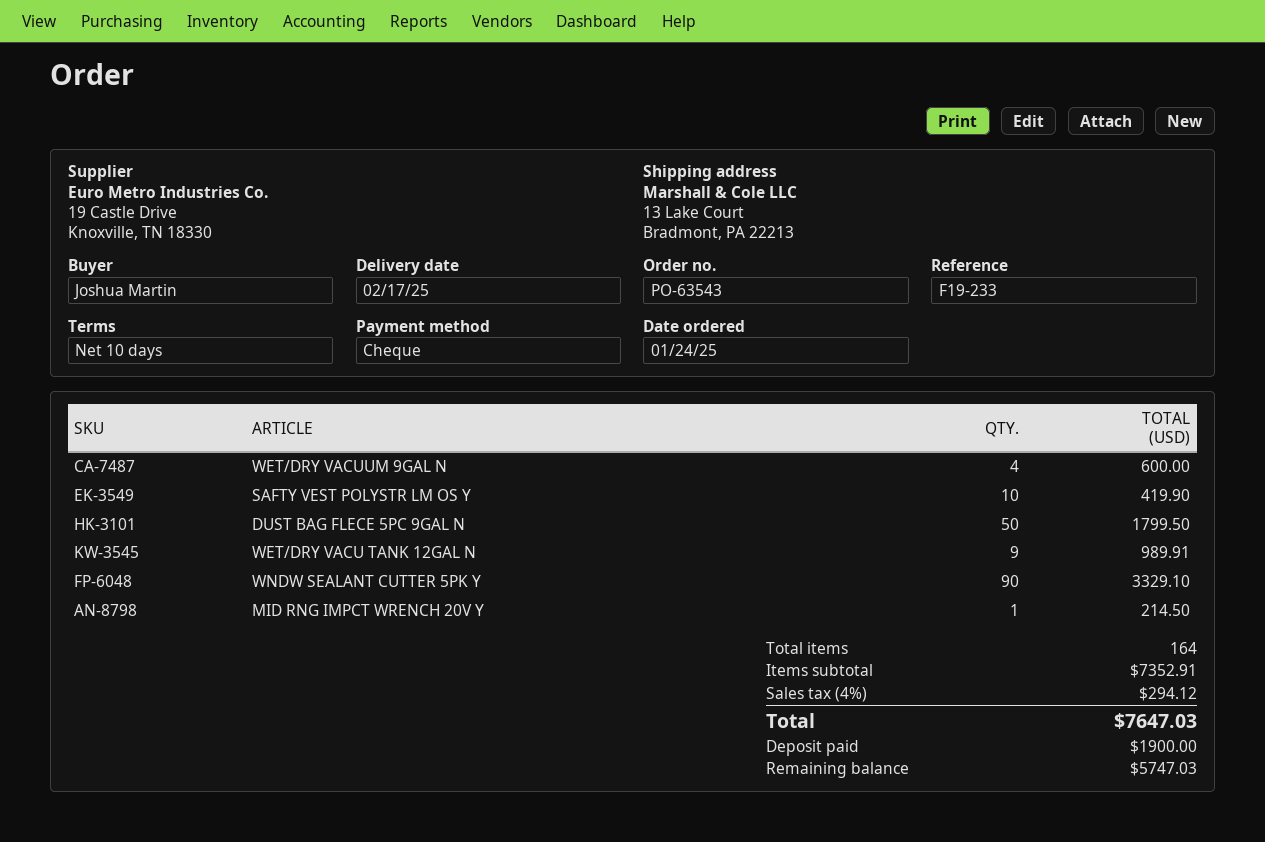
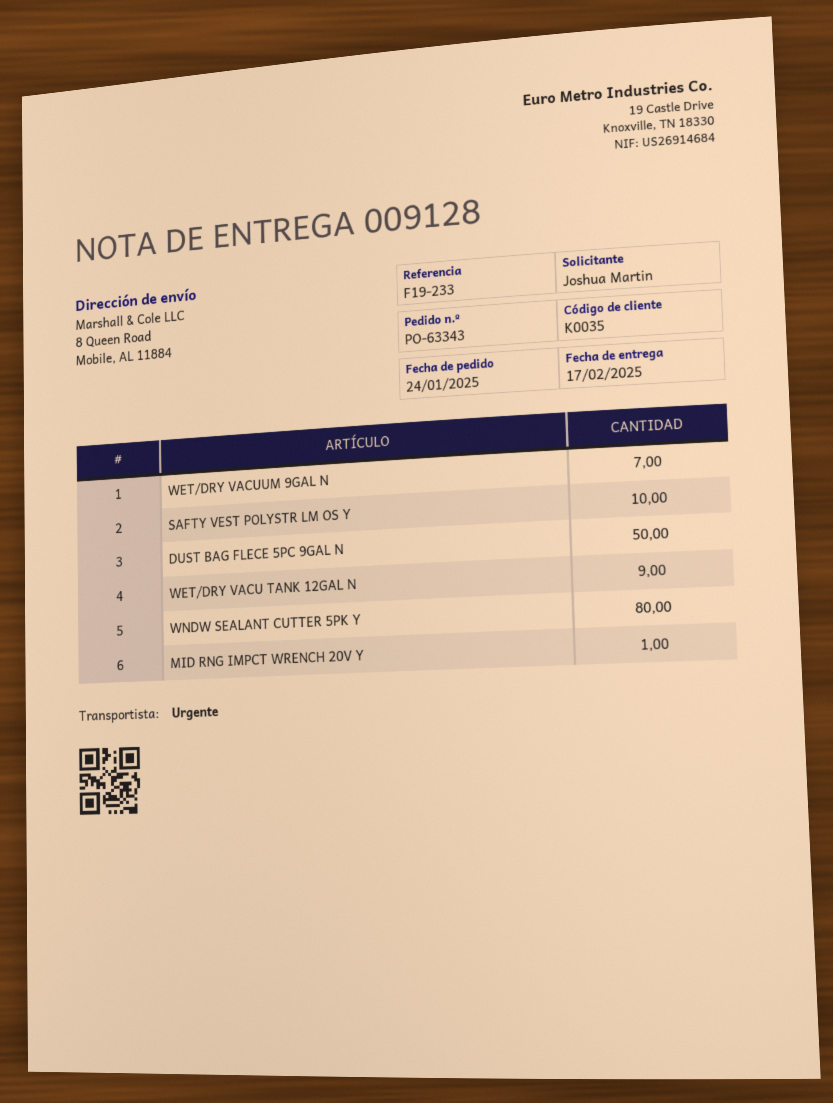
order number: PO-63543 -> PO-63343
ship to: 13 Lake Court, Bradmont, PA 22213 -> 8 Queen Road, Mobile, AL 11884
WET/DRY VACUUM 9GAL N: 4 -> 7
WNDW SEALANT CUTTER 5PK Y: 90 -> 80

